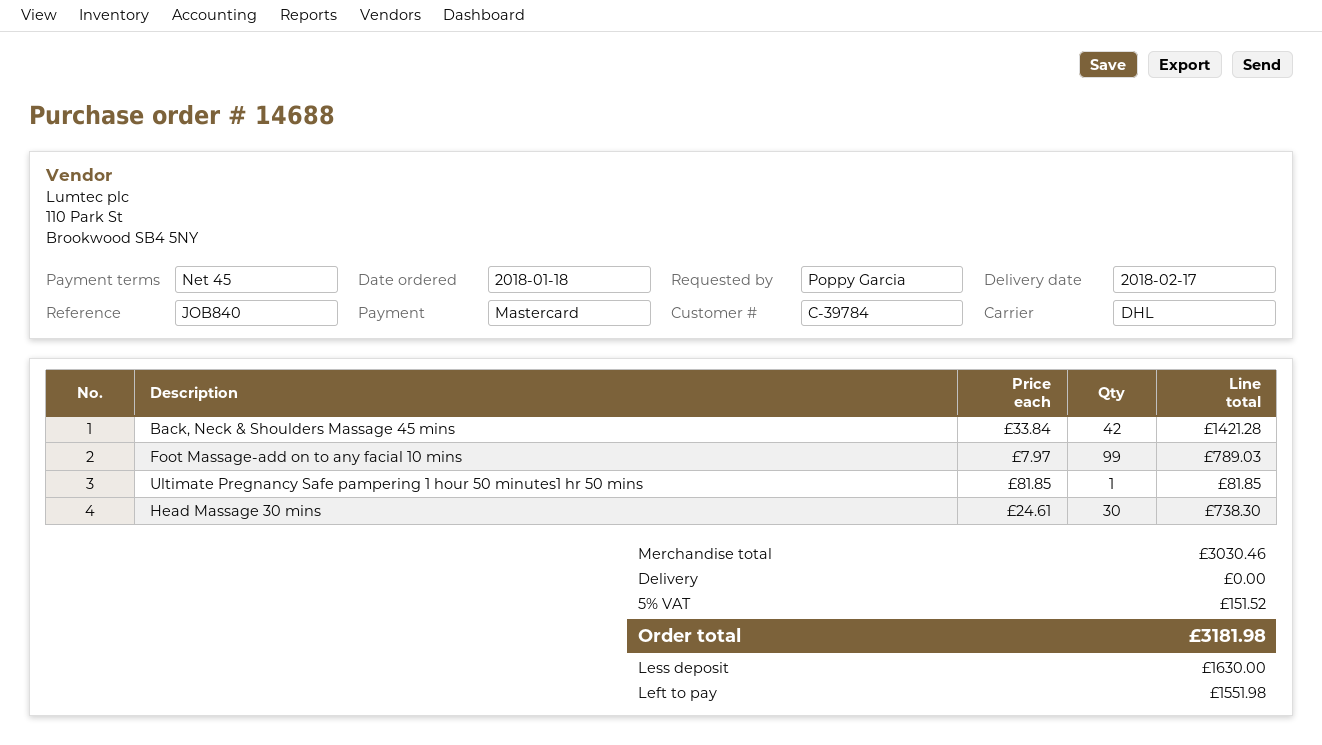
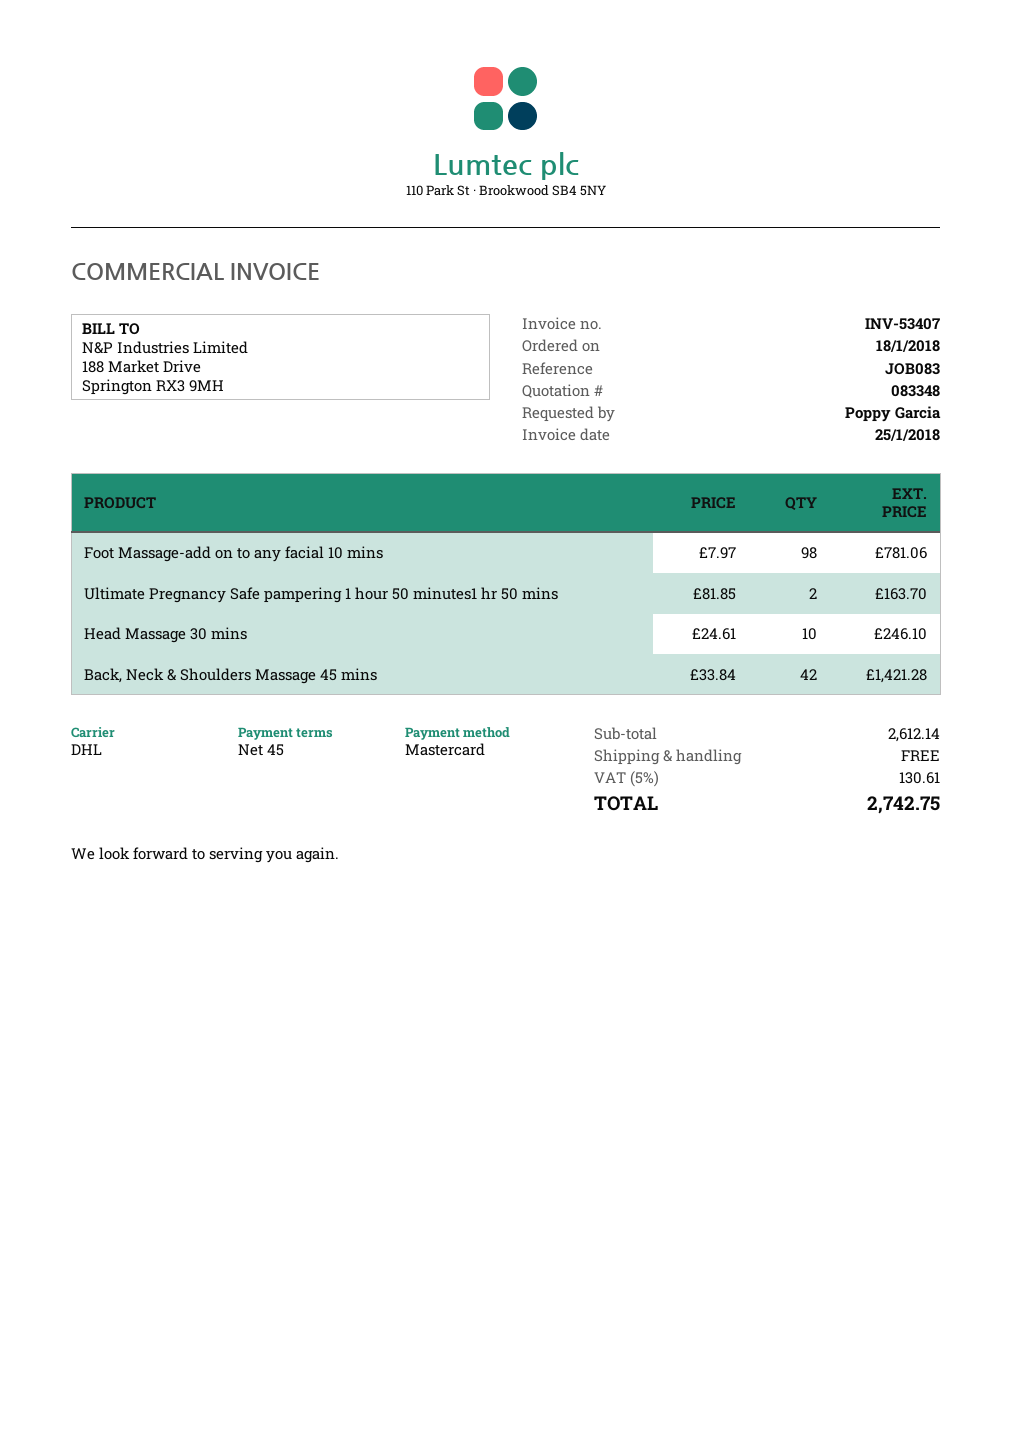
reference: JOB840 -> JOB083
Foot Massage-add on to any facial 10 mins: 99 x 7.97 = 789.03 -> 98 x 7.97 = 781.06
Ultimate Pregnancy Safe pampering 1 hour 50 minutes1 hr 50 mins: 1 x 81.85 = 81.85 -> 2 x 81.85 = 163.70
Head Massage 30 mins: 30 x 24.61 = 738.30 -> 10 x 24.61 = 246.10
subtotal: 3030.46 -> 2612.14
tax: 5% = 151.52 -> 5% = 130.61
total: 3181.98 -> 2742.75

